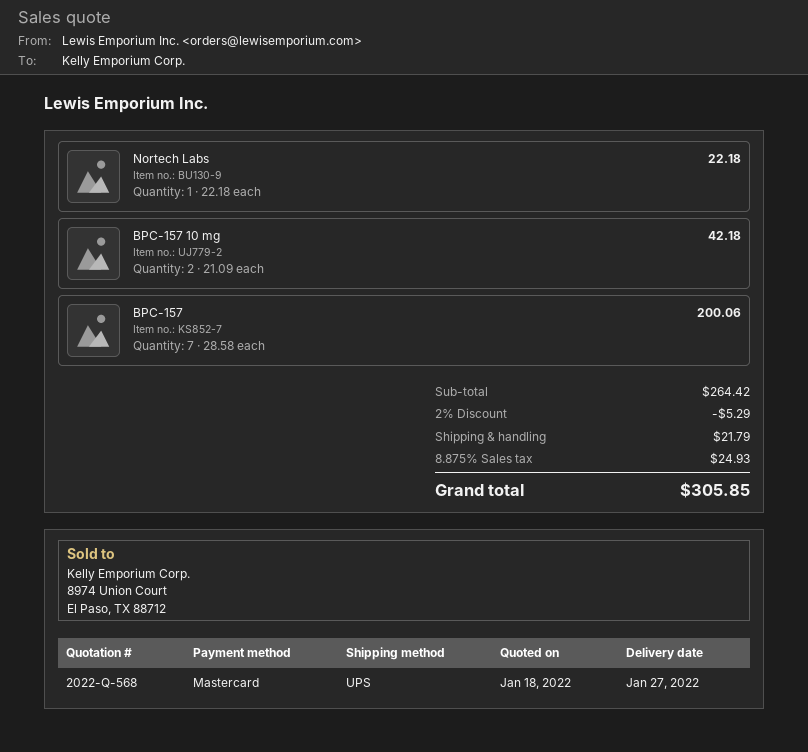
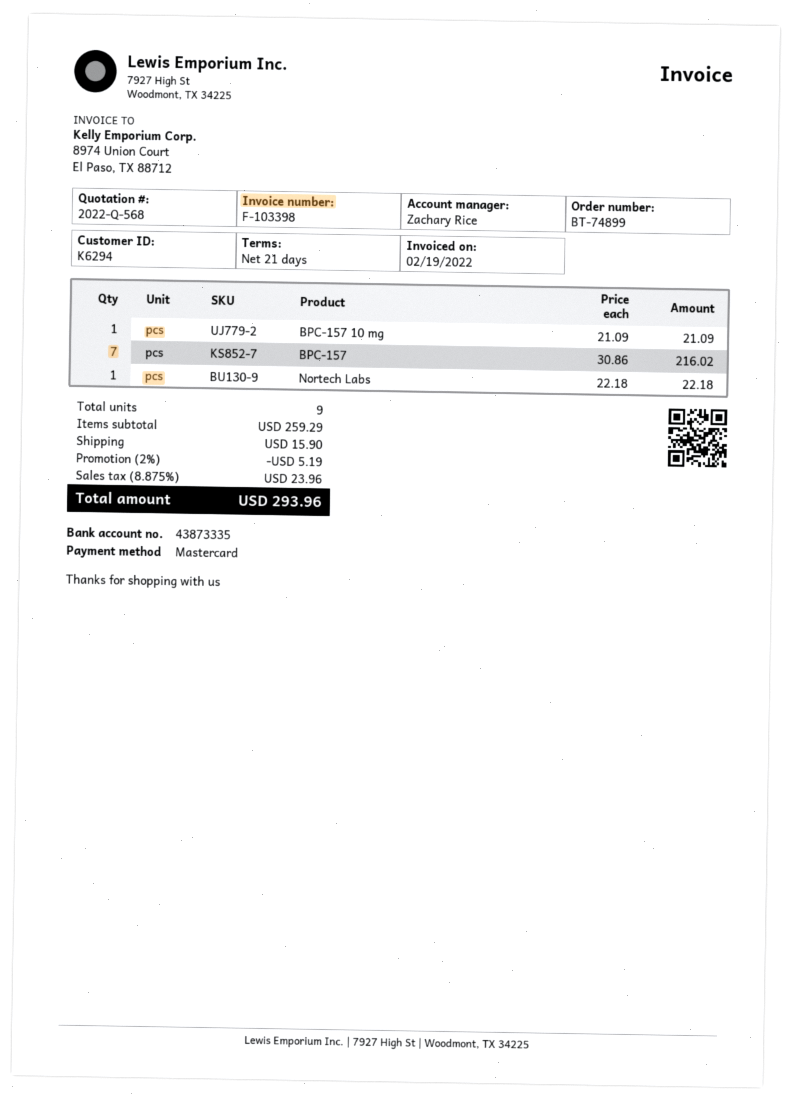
BPC-157 10 mg: 2 x 21.09 = 42.18 -> 1 x 21.09 = 21.09
BPC-157: 7 x 28.58 = 200.06 -> 7 x 30.86 = 216.02
subtotal: 264.42 -> 259.29
discount: 2% = 5.29 -> 2% = 5.19
shipping: 21.79 -> 15.90
tax: 8.875% = 24.93 -> 8.875% = 23.96
total: 305.85 -> 293.96

